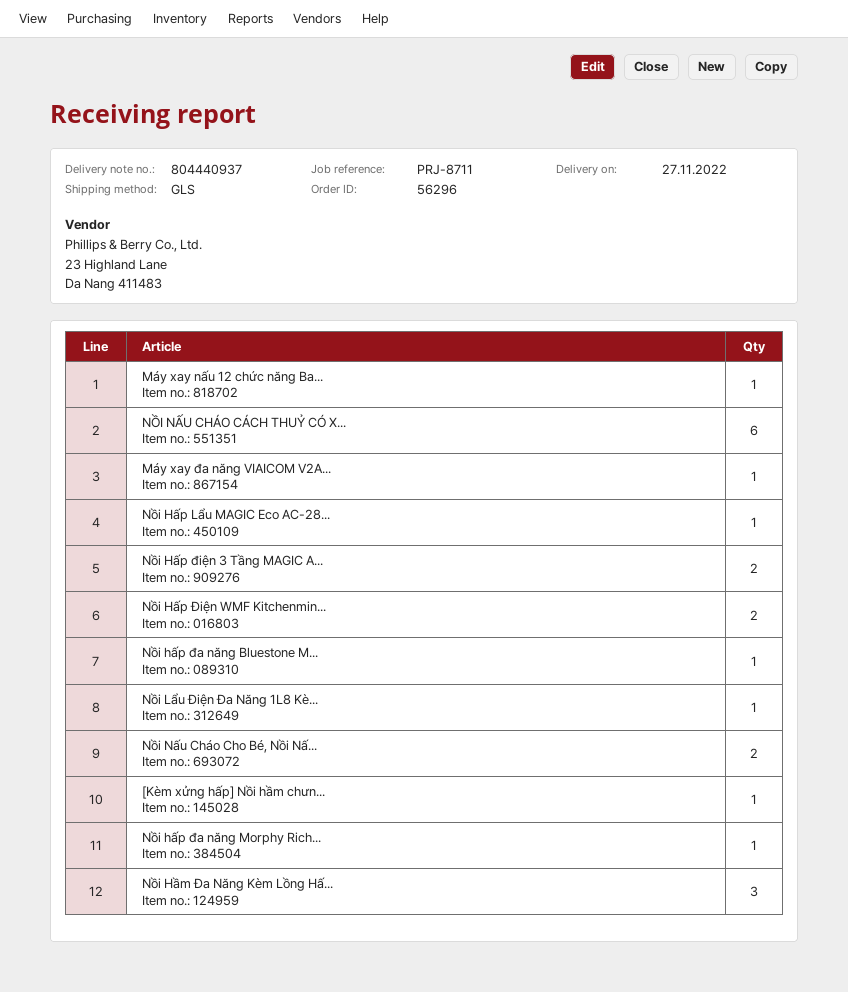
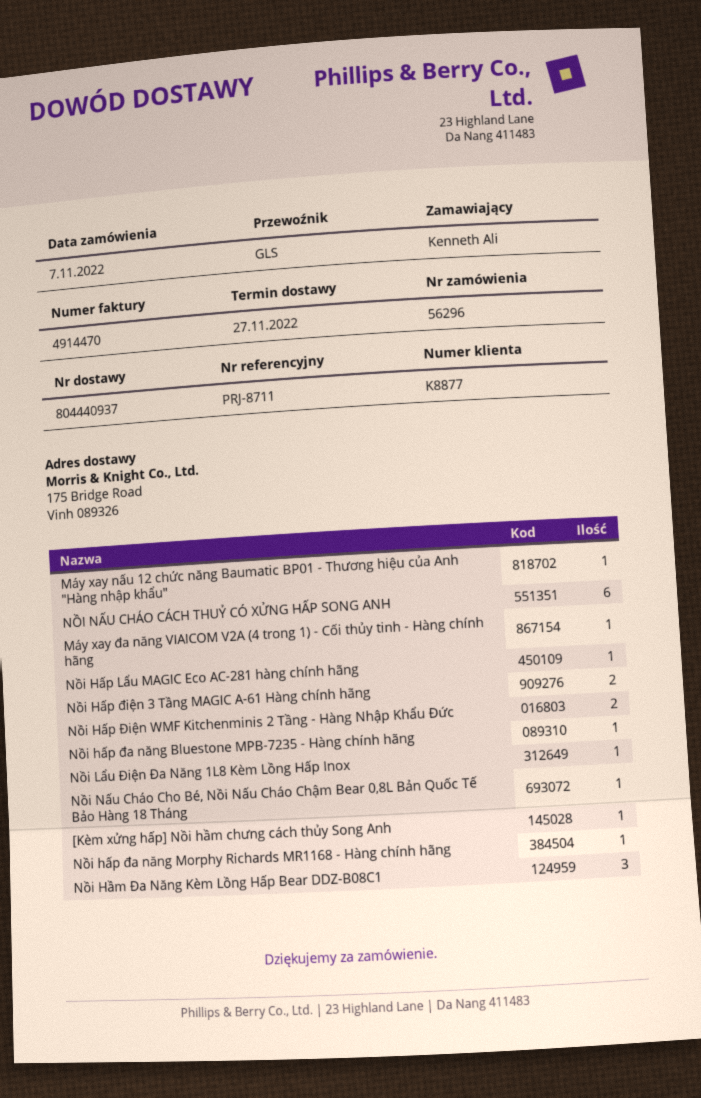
Nồi Nấu Cháo Cho Bé, Nồi Nấ...: 2 -> 1

